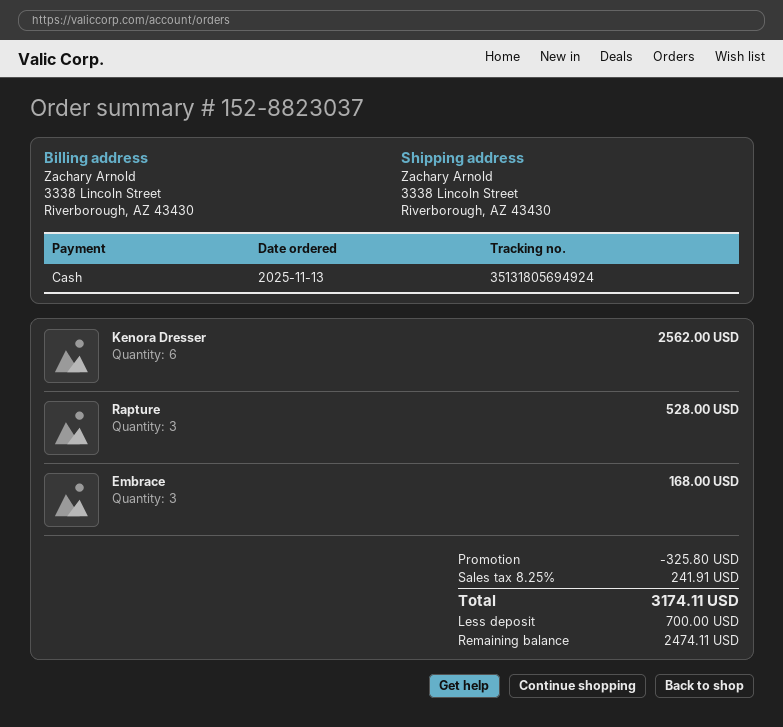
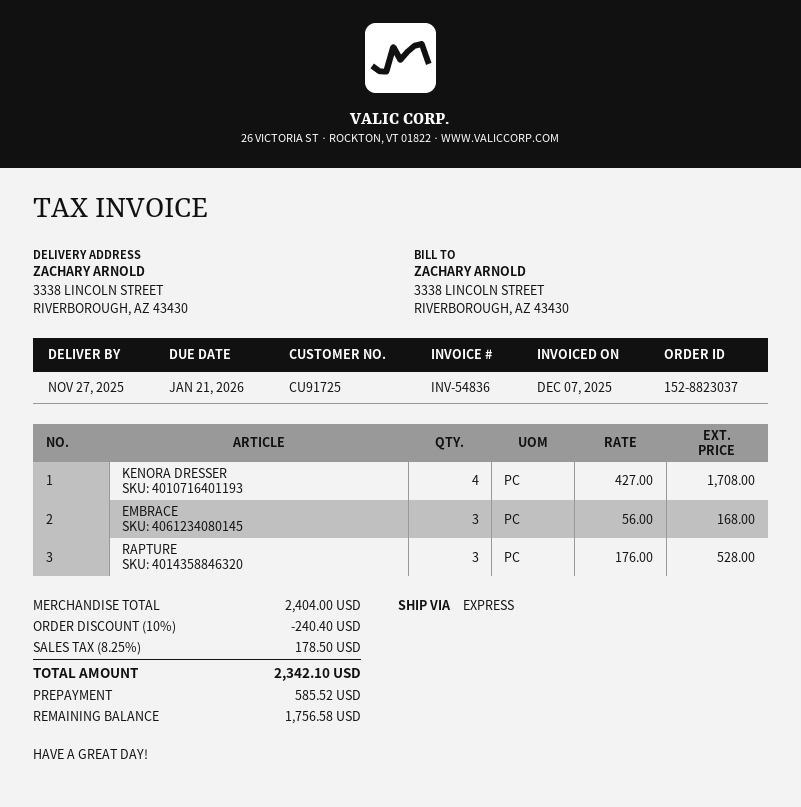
Kenora Dresser: 6 for 2562.00 -> 4 for 1708.00
discount: 325.80 -> 240.40
tax: 8.25% = 241.91 -> 8.25% = 178.50
total: 3174.11 -> 2342.10
deposit: 700.00 -> 585.52
balance: 2474.11 -> 1756.58

